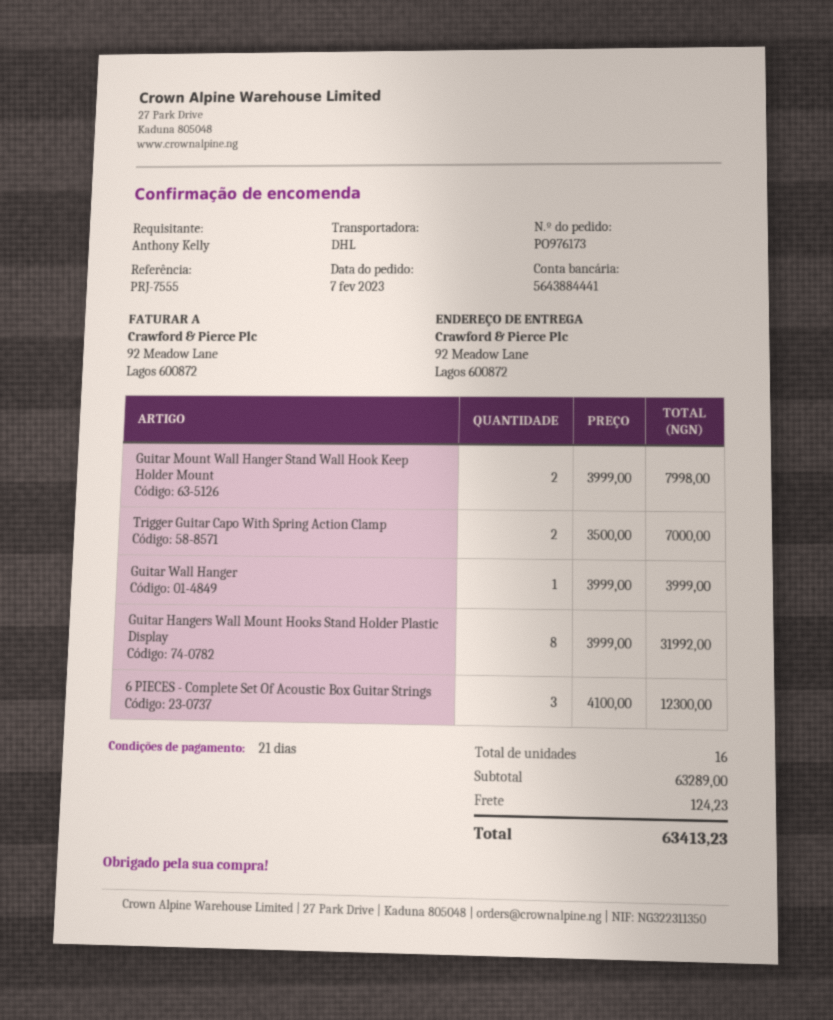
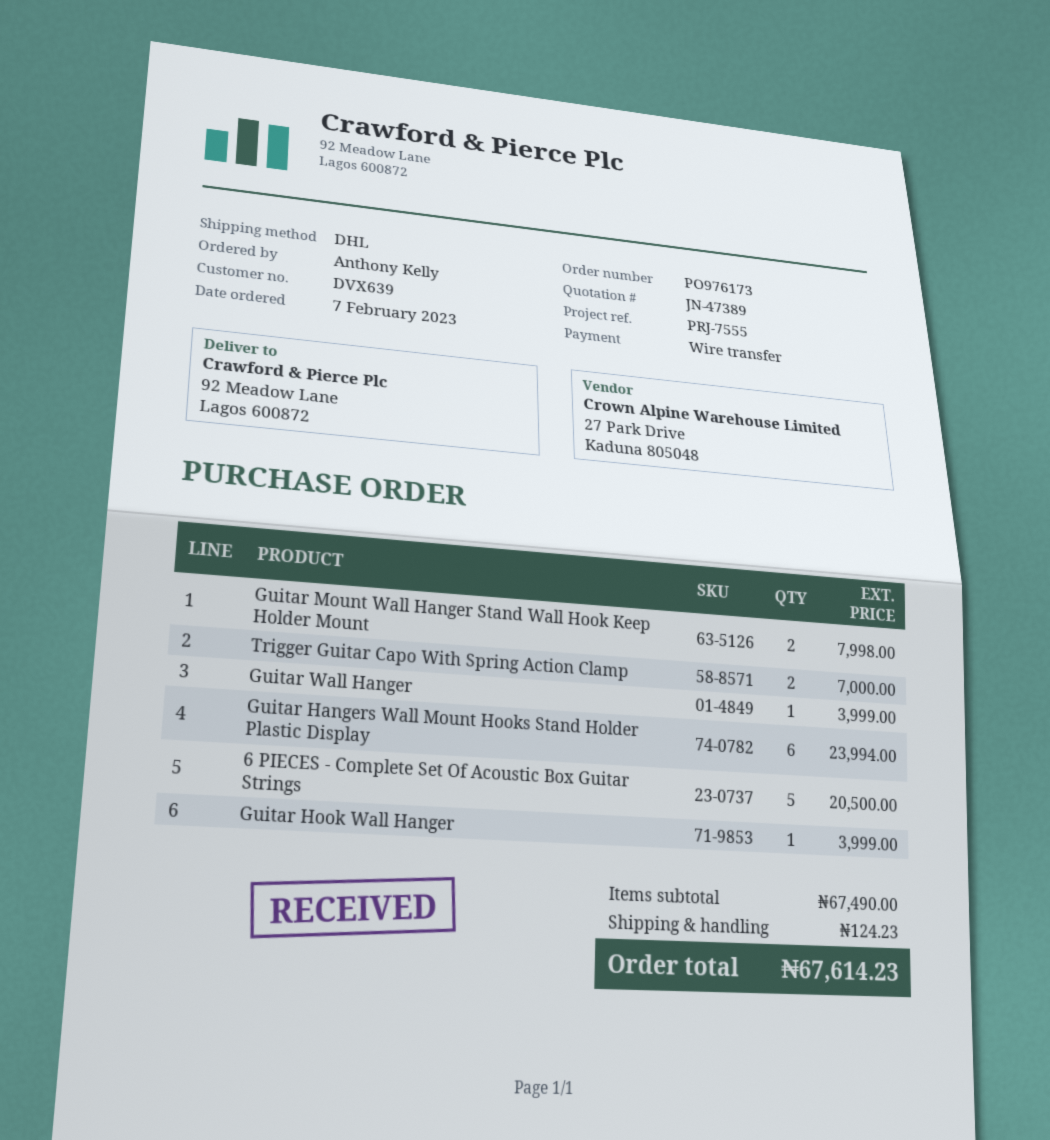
Guitar Hangers Wall Mount Hooks Stand Holder Plastic Display: 8 for 31992.00 -> 6 for 23994.00
6 PIECES - Complete Set Of Acoustic Box Guitar Strings: 3 for 12300.00 -> 5 for 20500.00
Guitar Hook Wall Hanger: none -> 1 for 3999.00
subtotal: 63289.00 -> 67490.00
total: 63413.23 -> 67614.23

